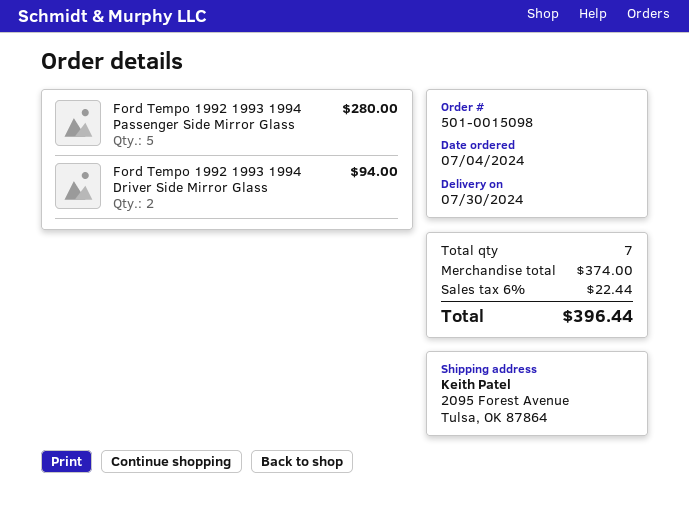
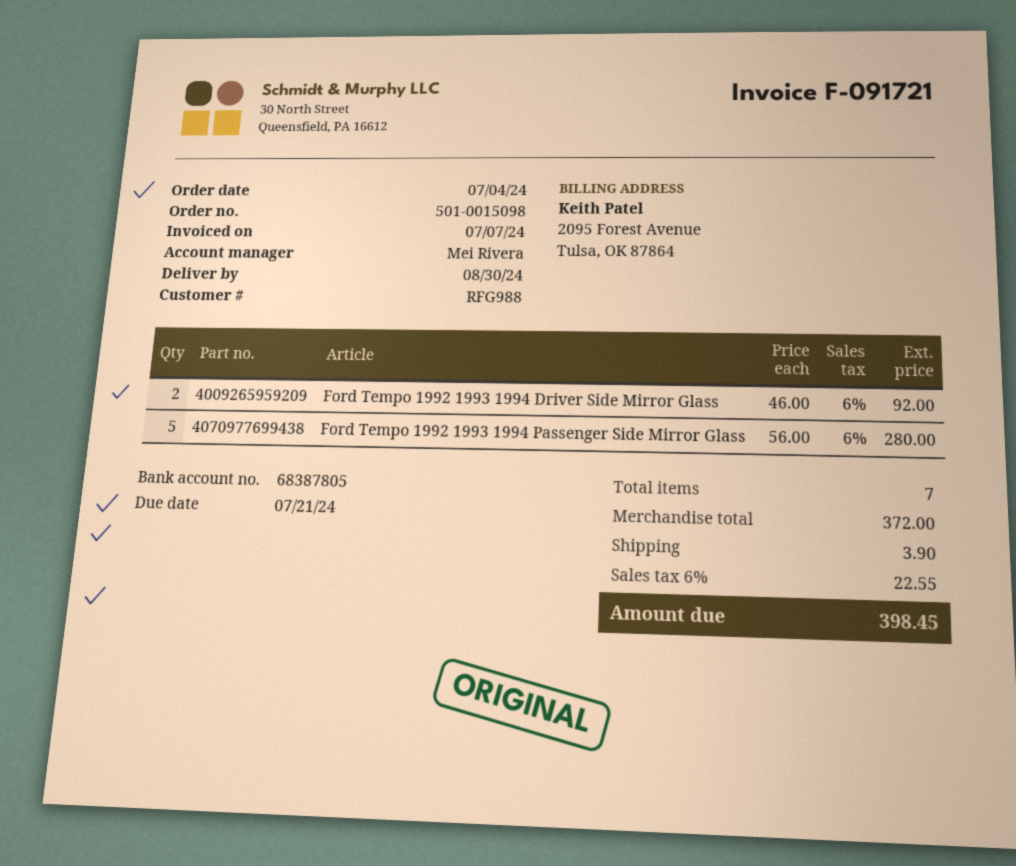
delivery date: 2024-07-30 -> 2024-08-30
Ford Tempo 1992 1993 1994 Driver Side Mirror Glass: 2 for 94.00 -> 2 for 92.00
subtotal: 374.00 -> 372.00
shipping: none -> 3.90
tax: 6% = 22.44 -> 6% = 22.55
total: 396.44 -> 398.45

